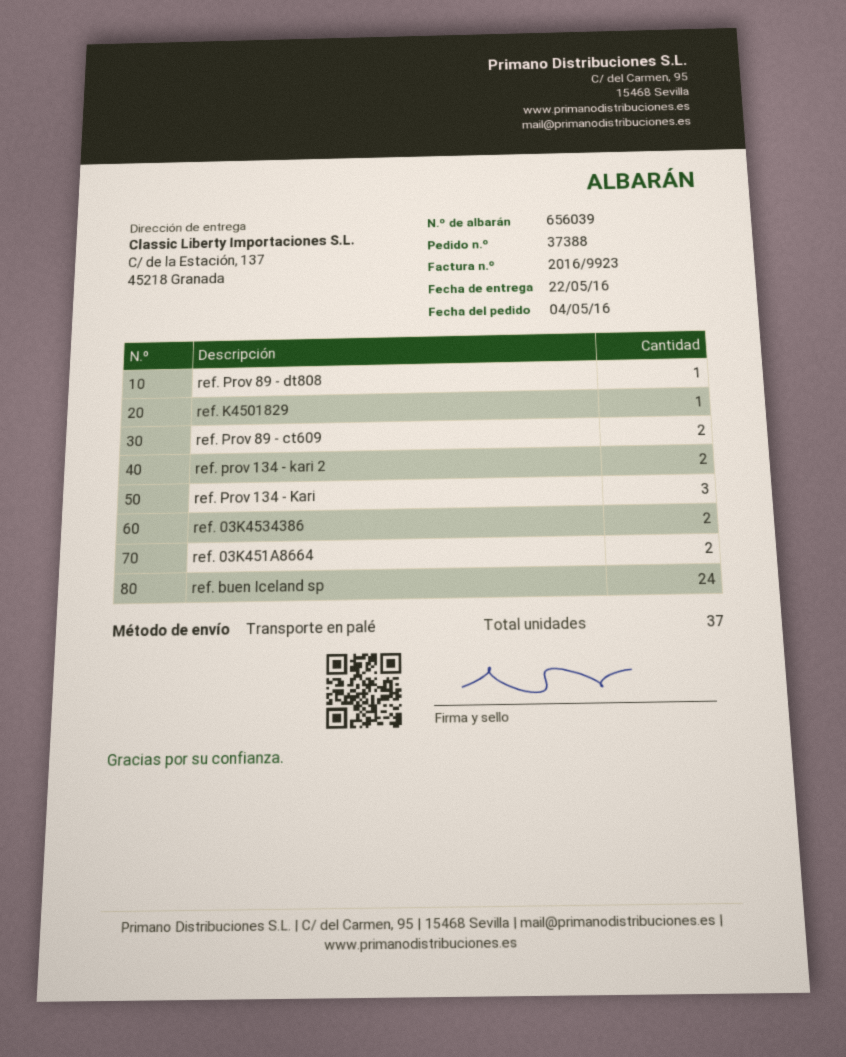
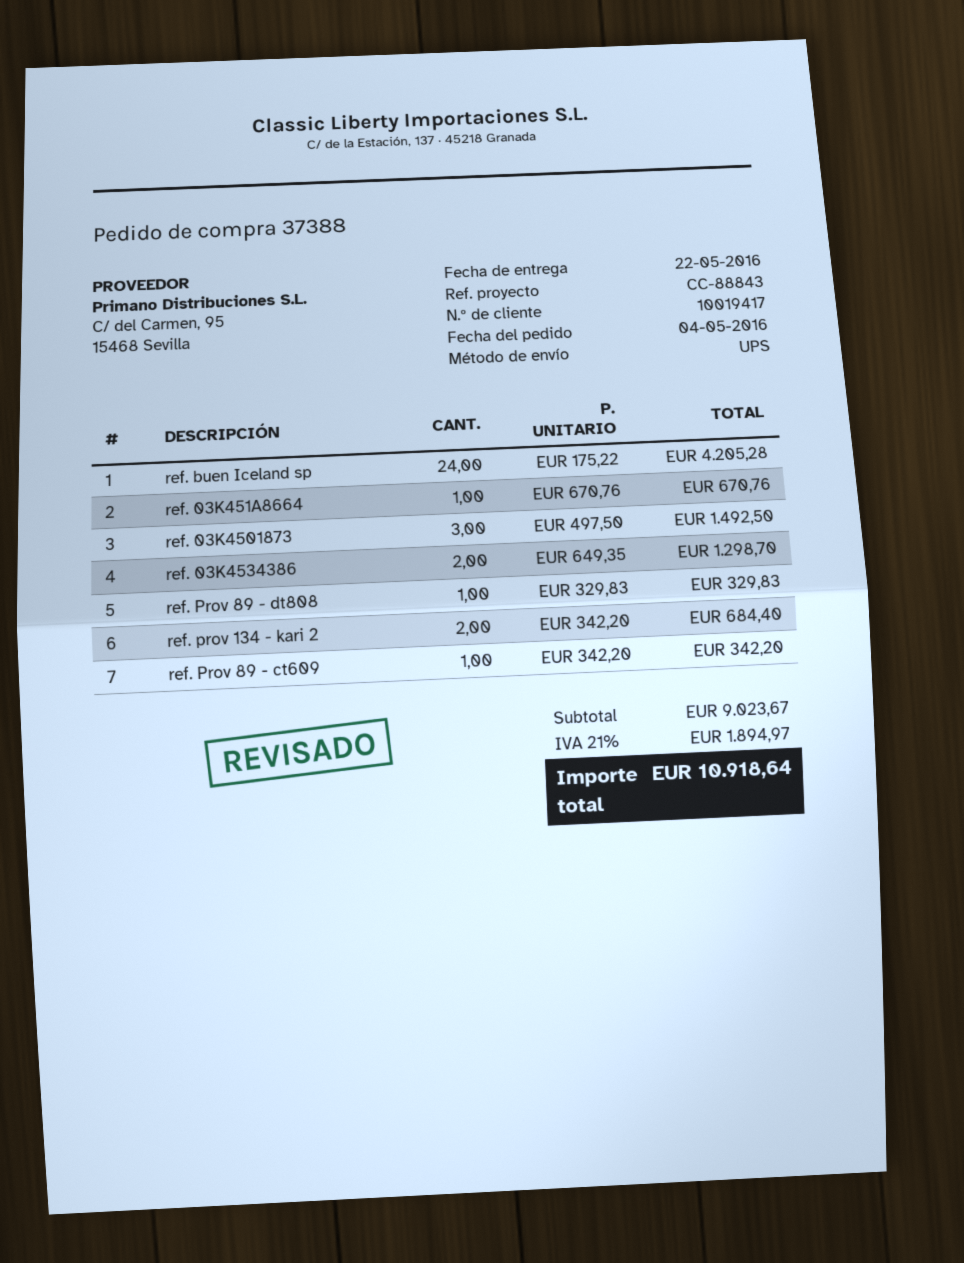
shipping method: pallet freight -> UPS
ref. K4501829: 1 -> none
ref. Prov 89 - ct609: 2 -> 1
ref. Prov 134 - Kari: 3 -> none
ref. 03K451A8664: 2 -> 1
ref. 03K4501873: none -> 3

